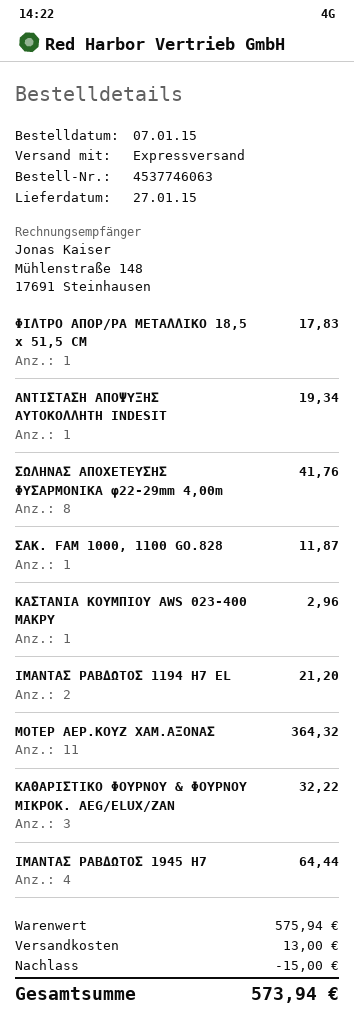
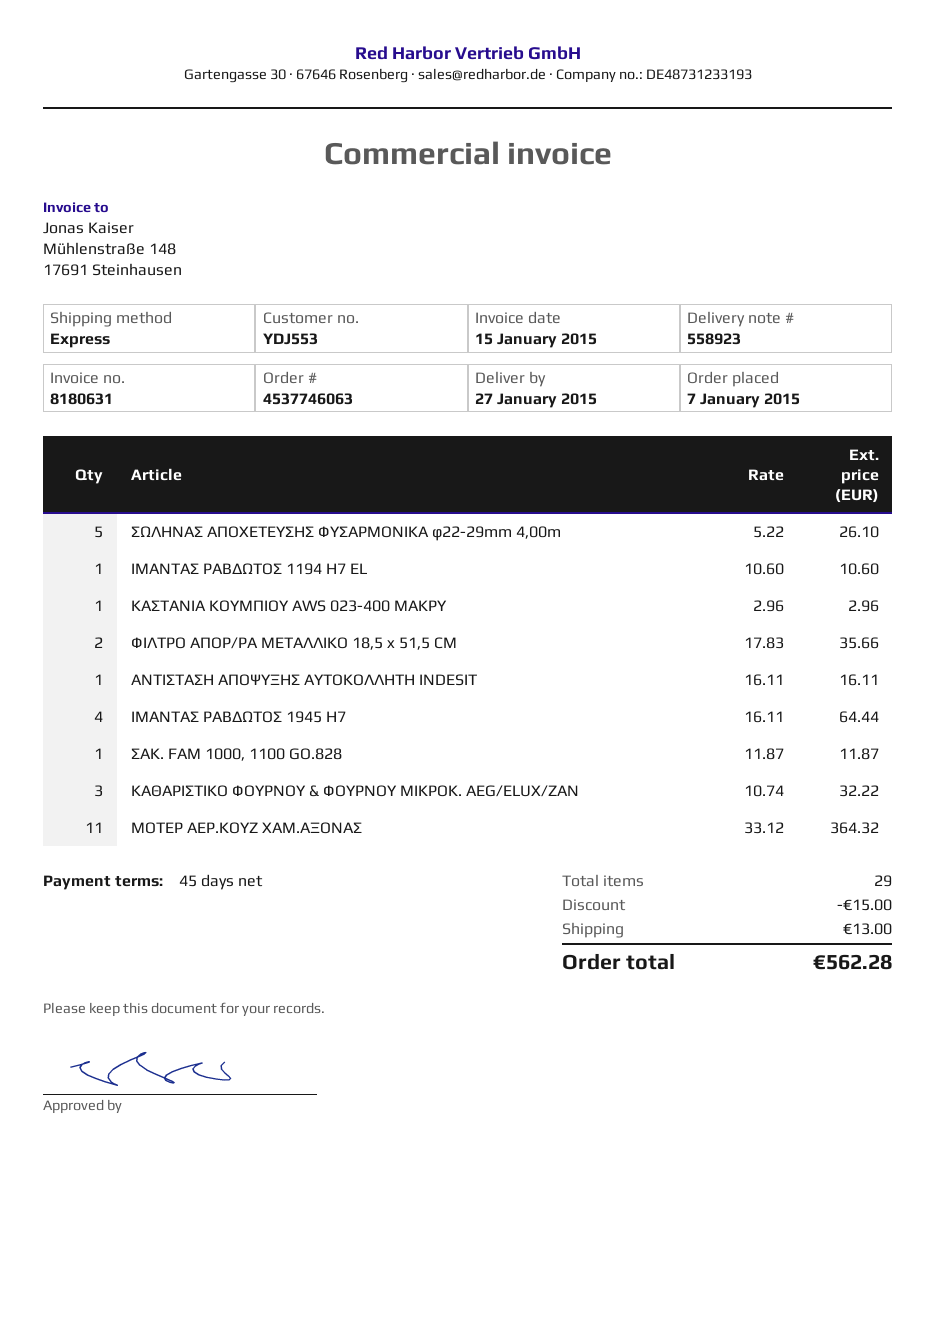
ΦΙΛΤΡΟ ΑΠΟΡ/ΡΑ ΜΕΤΑΛΛΙΚΟ 18,5 x 51,5 CM: 1 for 17.83 -> 2 for 35.66
ΑΝΤΙΣΤΑΣΗ ΑΠΟΨΥΞΗΣ ΑΥΤΟΚΟΛΛΗΤΗ INDESIT: 1 for 19.34 -> 1 for 16.11
ΣΩΛΗΝΑΣ ΑΠΟΧΕΤΕΥΣΗΣ ΦΥΣΑΡΜΟΝΙΚΑ φ22-29mm 4,00m: 8 for 41.76 -> 5 for 26.10
ΙΜΑΝΤΑΣ ΡΑΒΔΩΤΟΣ 1194 Η7 EL: 2 for 21.20 -> 1 for 10.60
total: 573.94 -> 562.28

